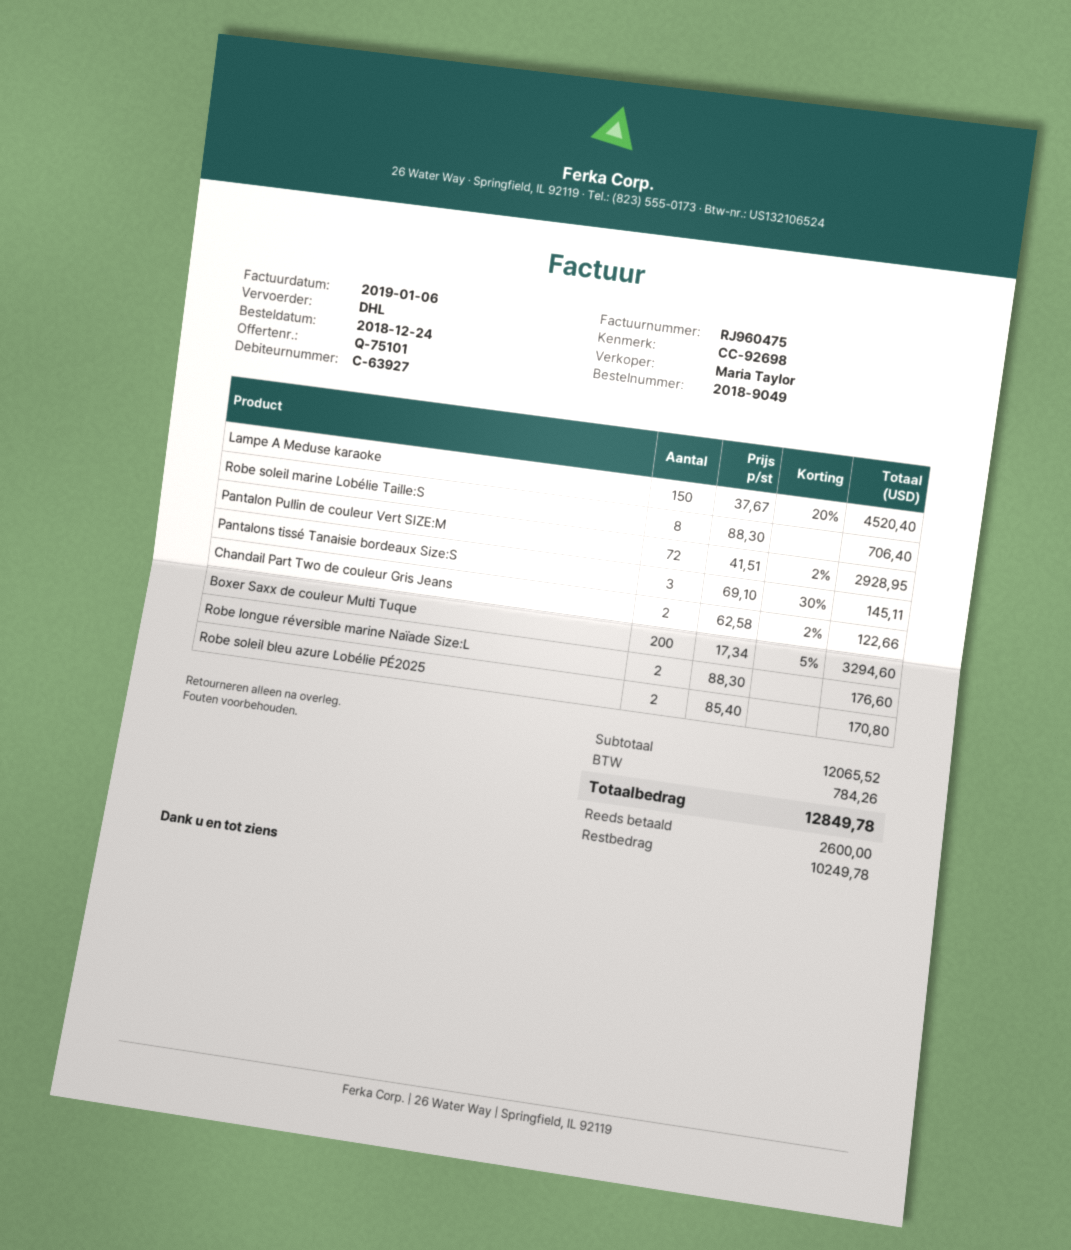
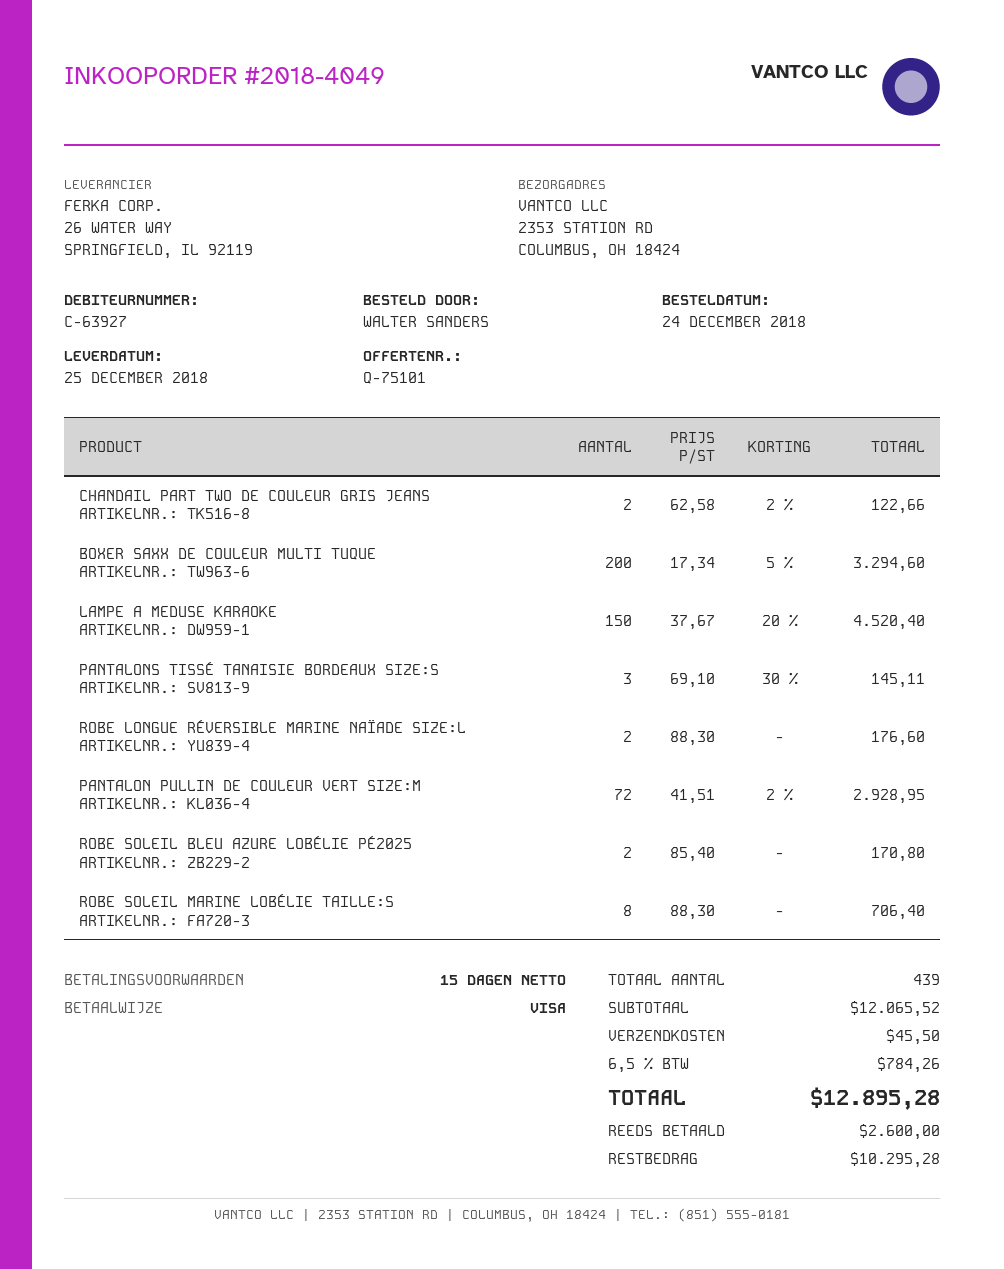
order number: 2018-9049 -> 2018-4049
shipping: none -> 45.50
total: 12849.78 -> 12895.28
balance: 10249.78 -> 10295.28

